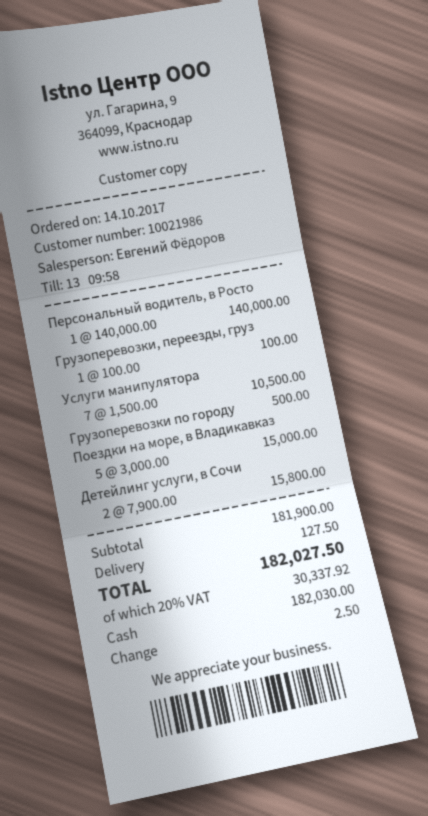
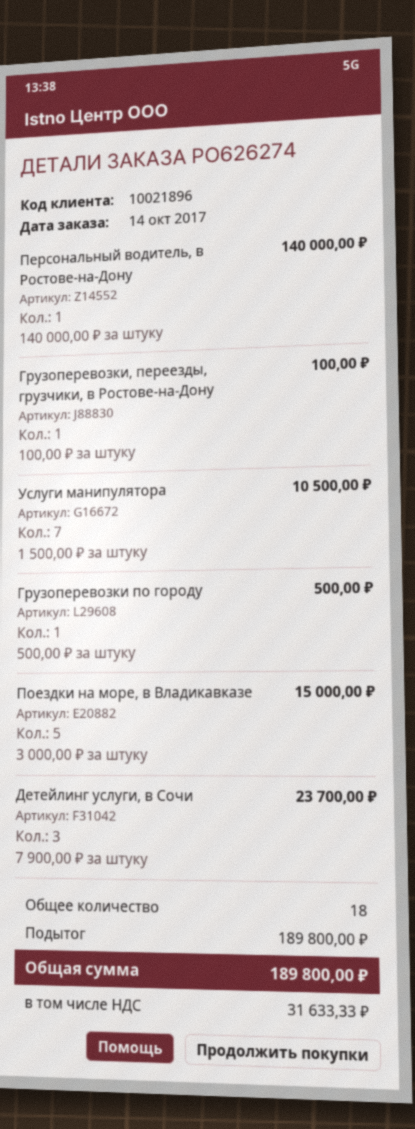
customer number: 10021986 -> 10021896
Детейлинг услуги, в Сочи: 2 x 7900.00 = 15800.00 -> 3 x 7900.00 = 23700.00
subtotal: 181900.00 -> 189800.00
shipping: 127.50 -> none
tax: 30337.92 -> 31633.33
total: 182027.50 -> 189800.00

